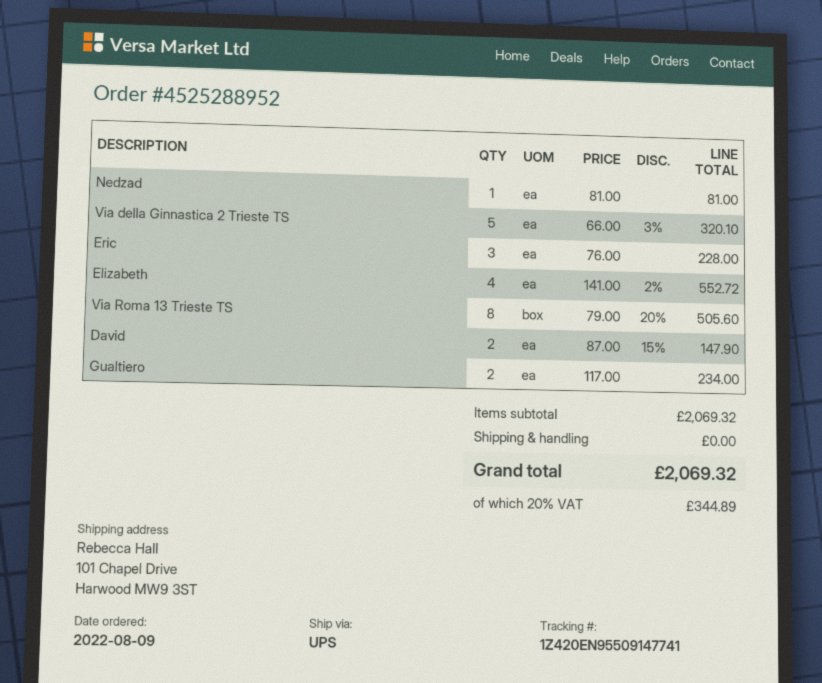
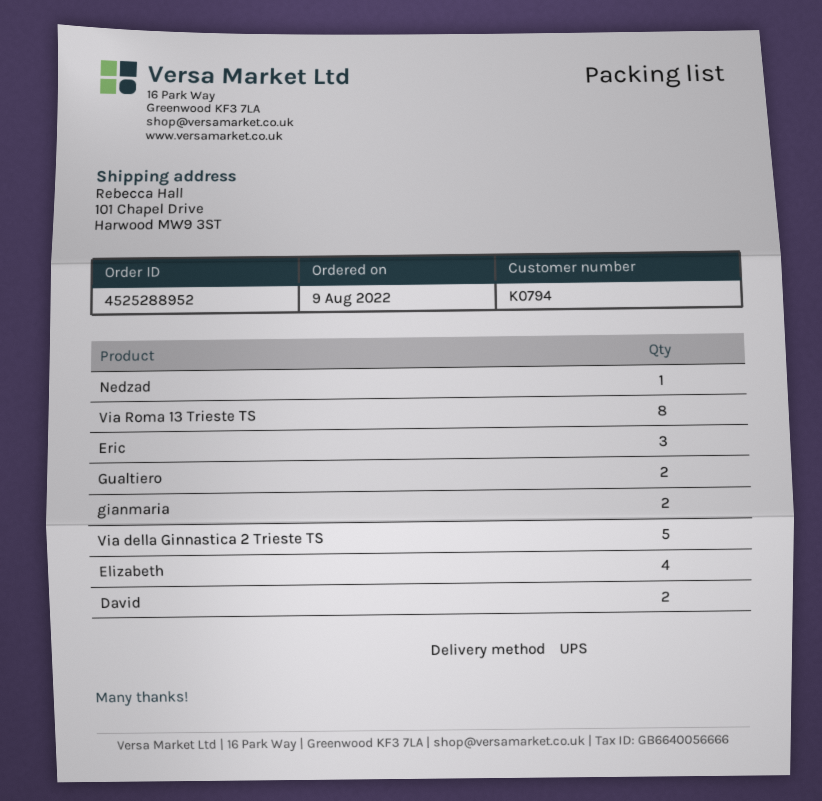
gianmaria: none -> 2

